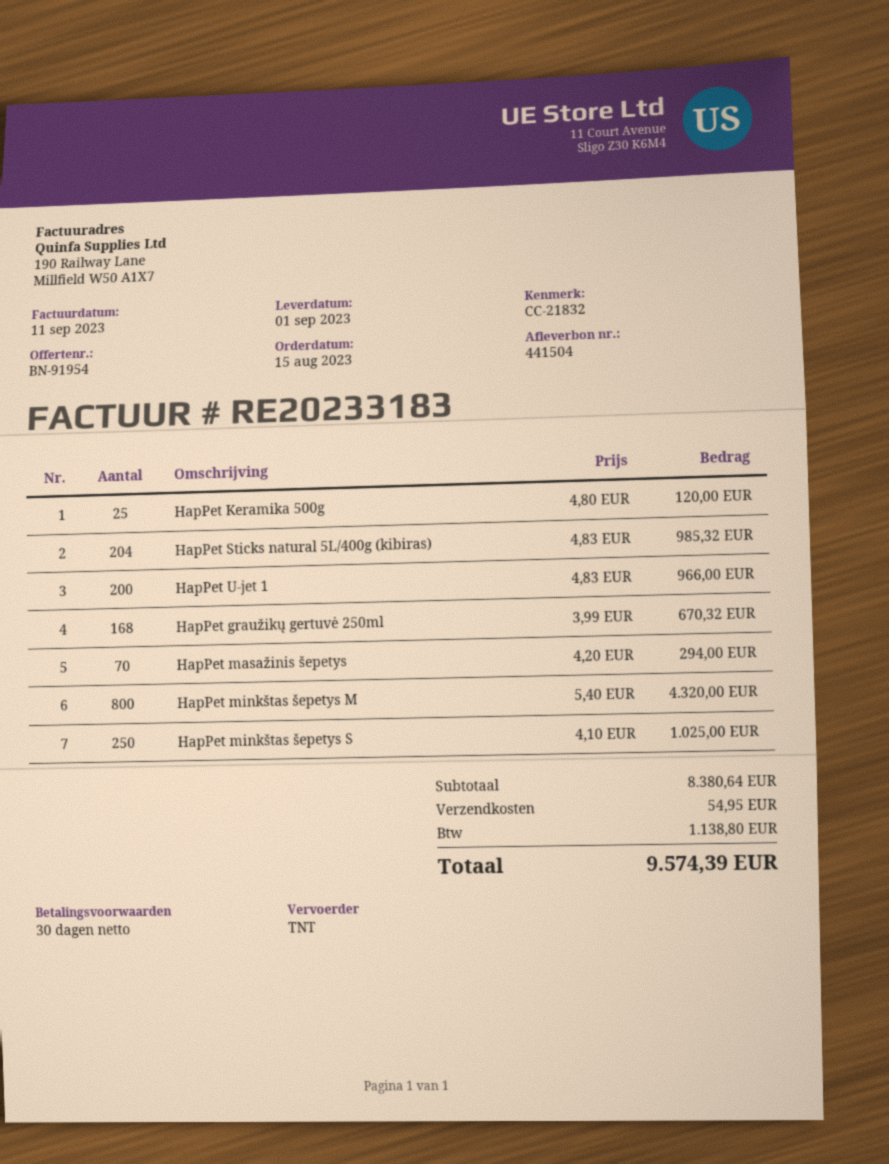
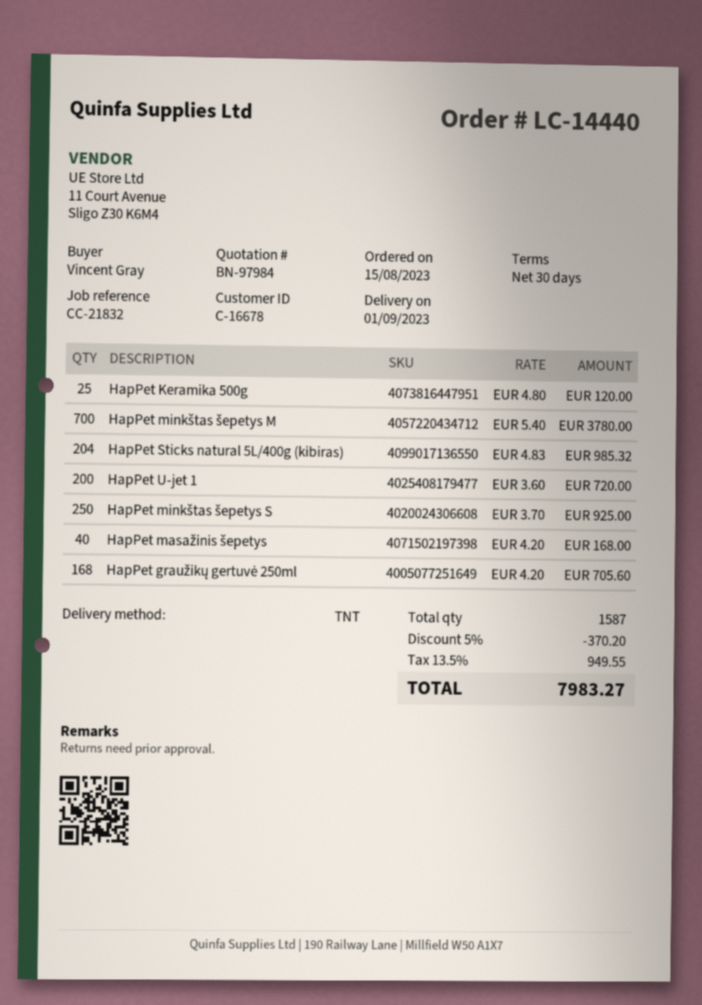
quote number: BN-91954 -> BN-97984
HapPet U-jet 1: 200 x 4.83 = 966.00 -> 200 x 3.60 = 720.00
HapPet graužikų gertuvė 250ml: 168 x 3.99 = 670.32 -> 168 x 4.20 = 705.60
HapPet masažinis šepetys: 70 x 4.20 = 294.00 -> 40 x 4.20 = 168.00
HapPet minkštas šepetys M: 800 x 5.40 = 4320.00 -> 700 x 5.40 = 3780.00
HapPet minkštas šepetys S: 250 x 4.10 = 1025.00 -> 250 x 3.70 = 925.00
discount: none -> 5% = 370.20
shipping: 54.95 -> none
tax: 1138.80 -> 949.55
total: 9574.39 -> 7983.27

